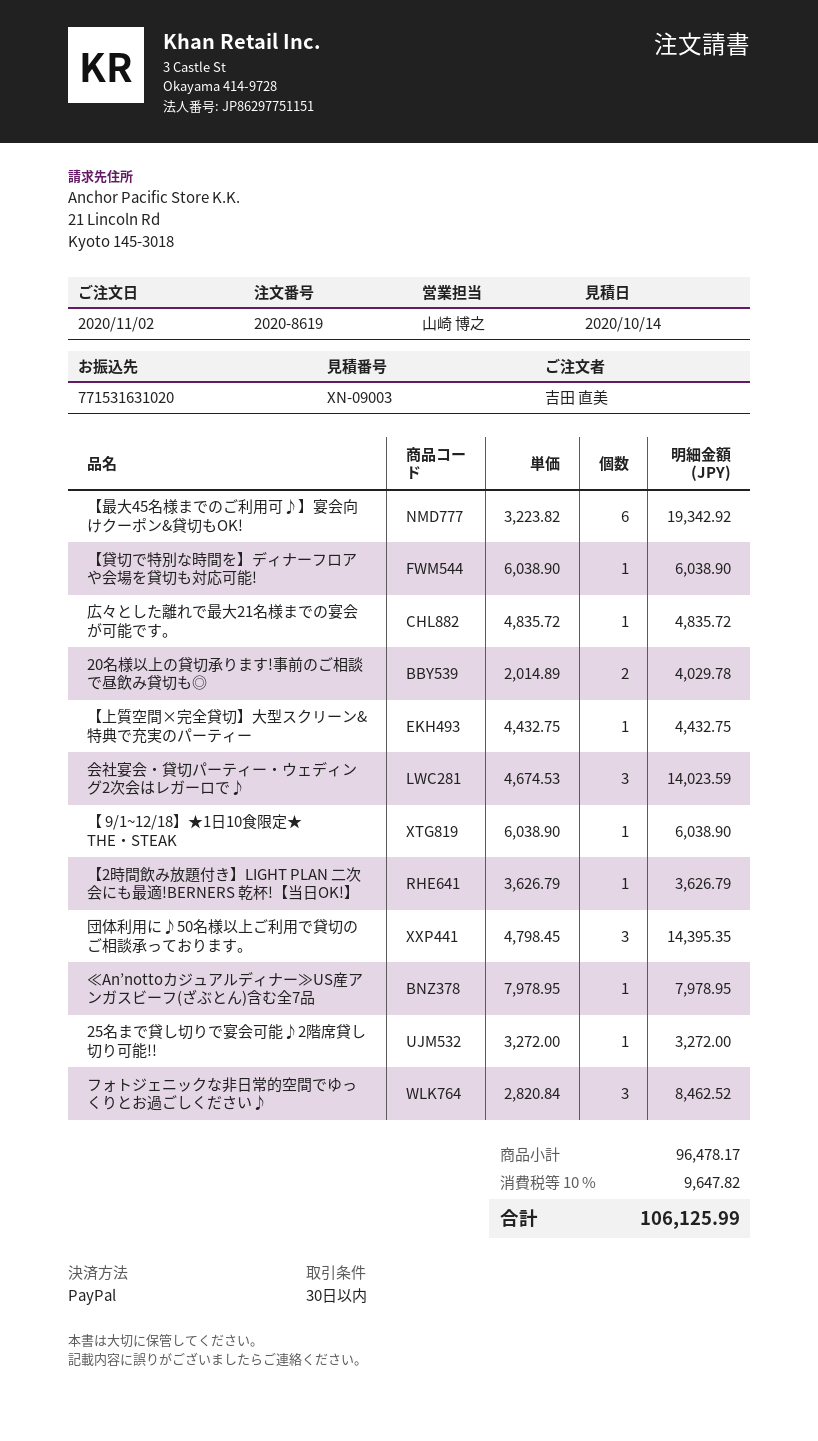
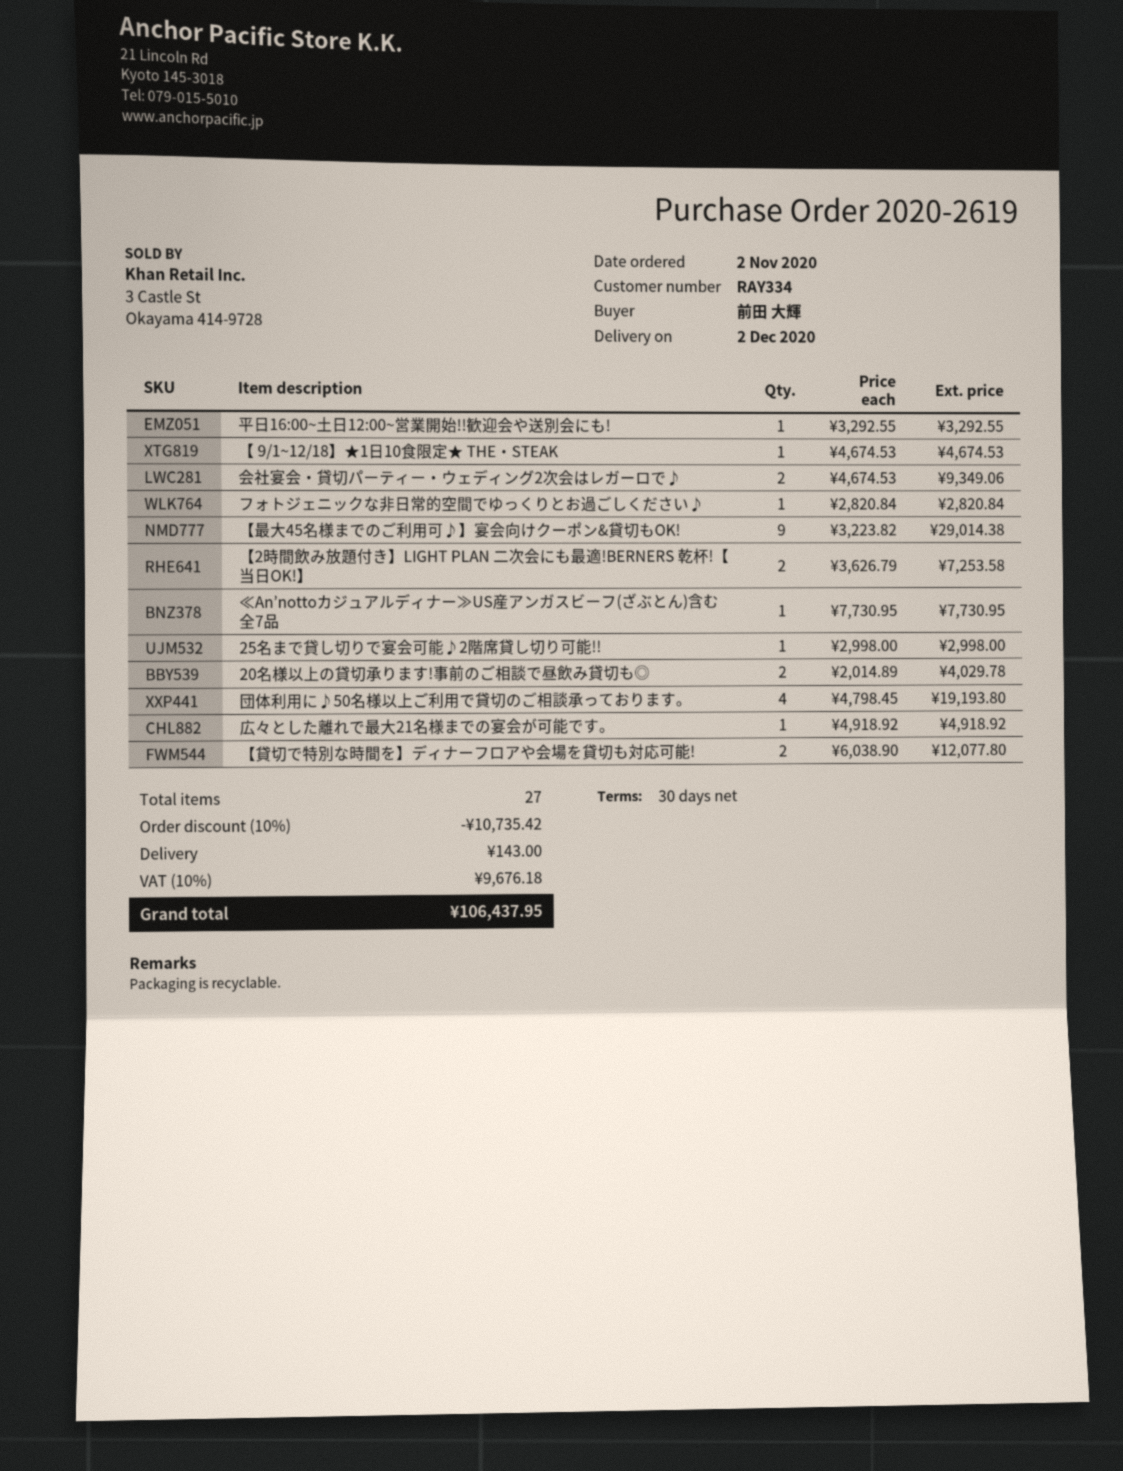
order number: 2020-8619 -> 2020-2619
ordered by: 吉田 直美 -> 前田 大輝
【最大45名様までのご利用可♪】宴会向けクーポン&貸切もOK!: 6 x 3223.82 = 19342.92 -> 9 x 3223.82 = 29014.38
【貸切で特別な時間を】ディナーフロアや会場を貸切も対応可能!: 1 x 6038.90 = 6038.90 -> 2 x 6038.90 = 12077.80
広々とした離れで最大21名様までの宴会が可能です。: 1 x 4835.72 = 4835.72 -> 1 x 4918.92 = 4918.92
【上質空間×完全貸切】大型スクリーン&特典で充実のパーティー: 1 x 4432.75 = 4432.75 -> none
会社宴会・貸切パーティー・ウェディング2次会はレガーロで♪: 3 x 4674.53 = 14023.59 -> 2 x 4674.53 = 9349.06
【 9/1~12/18】★1日10食限定★ THE・STEAK: 1 x 6038.90 = 6038.90 -> 1 x 4674.53 = 4674.53
【2時間飲み放題付き】LIGHT PLAN 二次会にも最適!BERNERS 乾杯!【当日OK!】: 1 x 3626.79 = 3626.79 -> 2 x 3626.79 = 7253.58
団体利用に♪50名様以上ご利用で貸切のご相談承っております。: 3 x 4798.45 = 14395.35 -> 4 x 4798.45 = 19193.80
≪An’nottoカジュアルディナー≫US産アンガスビーフ(ざぶとん)含む全7品: 1 x 7978.95 = 7978.95 -> 1 x 7730.95 = 7730.95
25名まで貸し切りで宴会可能♪2階席貸し切り可能!!: 1 x 3272.00 = 3272.00 -> 1 x 2998.00 = 2998.00
フォトジェニックな非日常的空間でゆっくりとお過ごしください♪: 3 x 2820.84 = 8462.52 -> 1 x 2820.84 = 2820.84
平日16:00~土日12:00~営業開始!!歓迎会や送別会にも!: none -> 1 x 3292.55 = 3292.55
discount: none -> 10% = 10735.42
shipping: none -> 143.00
tax: 10% = 9647.82 -> 10% = 9676.18
total: 106125.99 -> 106437.95

